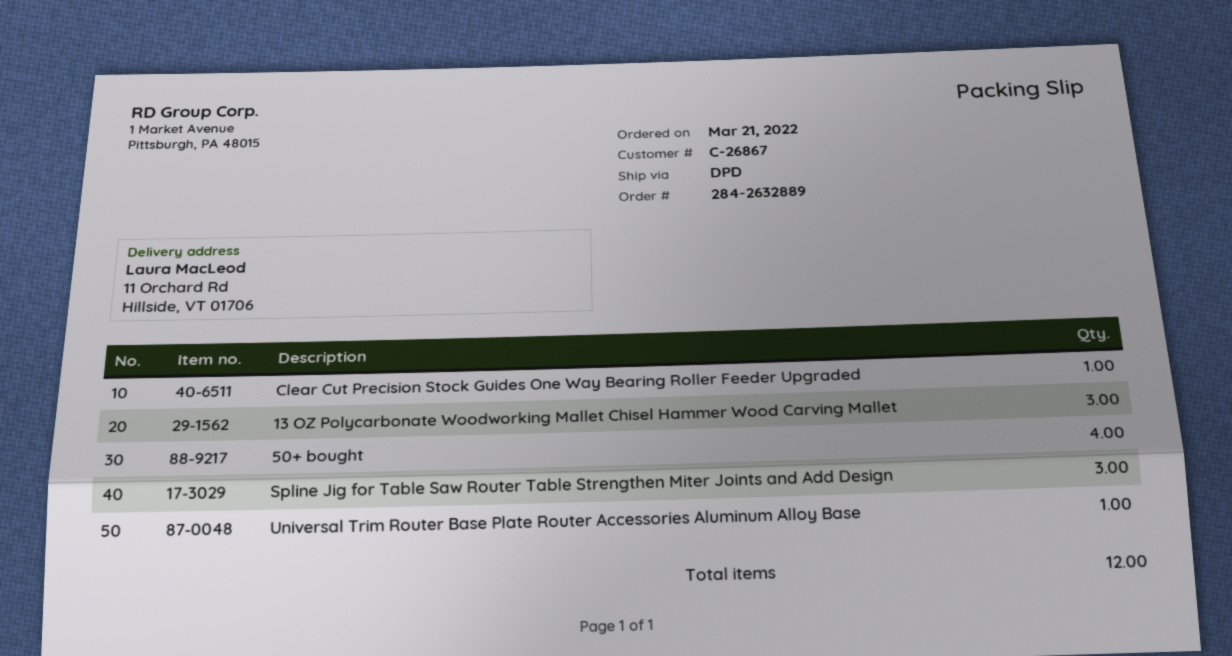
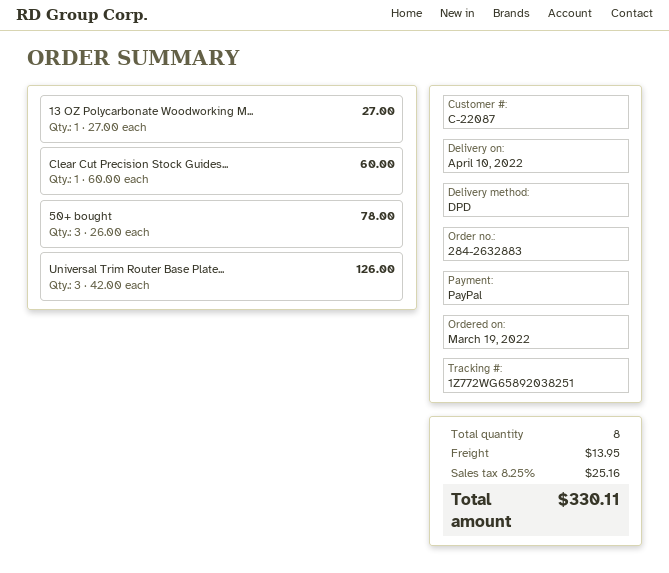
order number: 284-2632889 -> 284-2632883
order date: 2022-03-21 -> 2022-03-19
customer number: C-26867 -> C-22087
13 OZ Polycarbonate Woodworking Mallet Chisel Hammer Wood Carving Mallet: 3 -> 1
50+ bought: 4 -> 3
Spline Jig for Table Saw Router Table Strengthen Miter Joints and Add Design: 3 -> none
Universal Trim Router Base Plate Router Accessories Aluminum Alloy Base: 1 -> 3
total quantity: 12 -> 8

